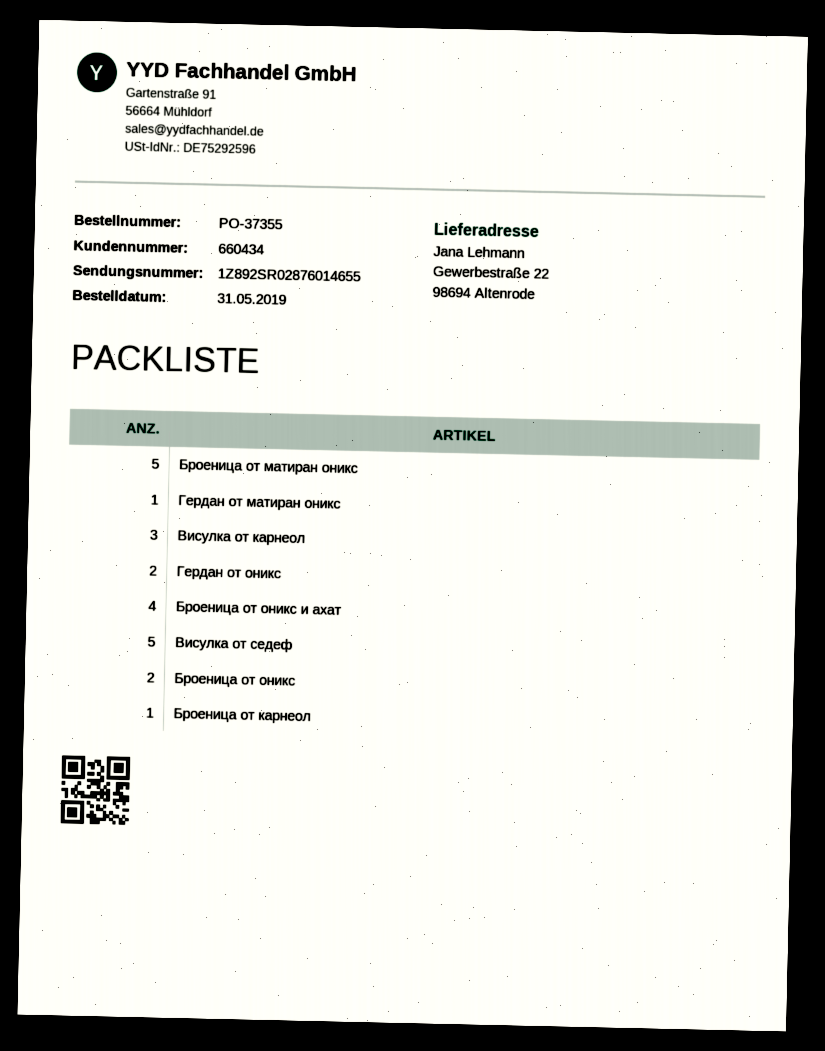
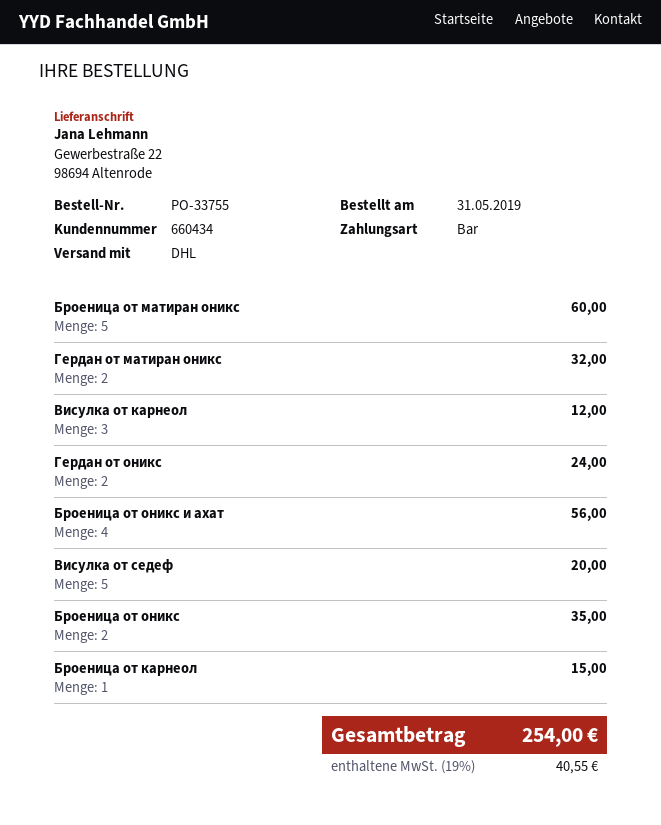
order number: PO-37355 -> PO-33755
Гердан от матиран оникс: 1 -> 2

